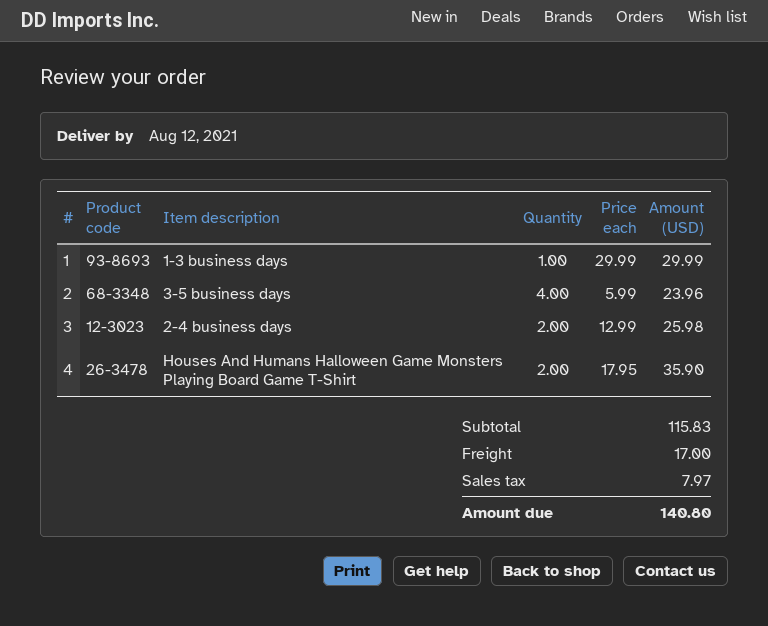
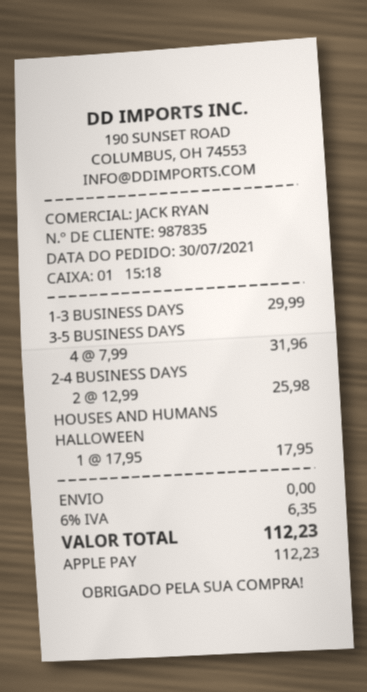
3-5 business days: 4 x 5.99 = 23.96 -> 4 x 7.99 = 31.96
Houses And Humans Halloween Game Monsters Playing Board Game T-Shirt: 2 x 17.95 = 35.90 -> 1 x 17.95 = 17.95
shipping: 17.00 -> 0.00
tax: 7.97 -> 6.35
total: 140.80 -> 112.23

